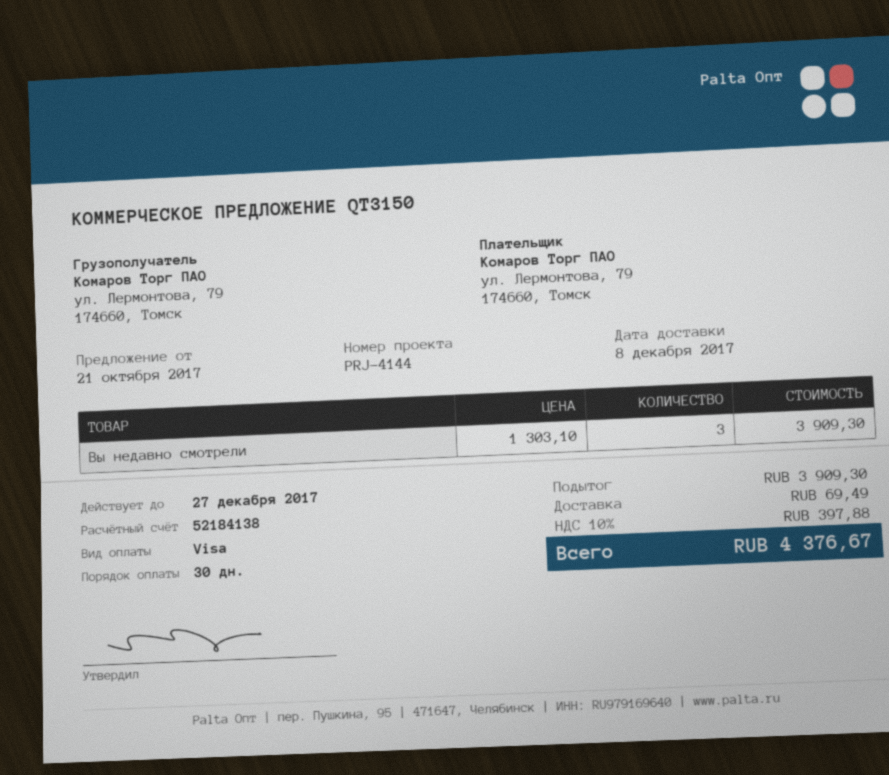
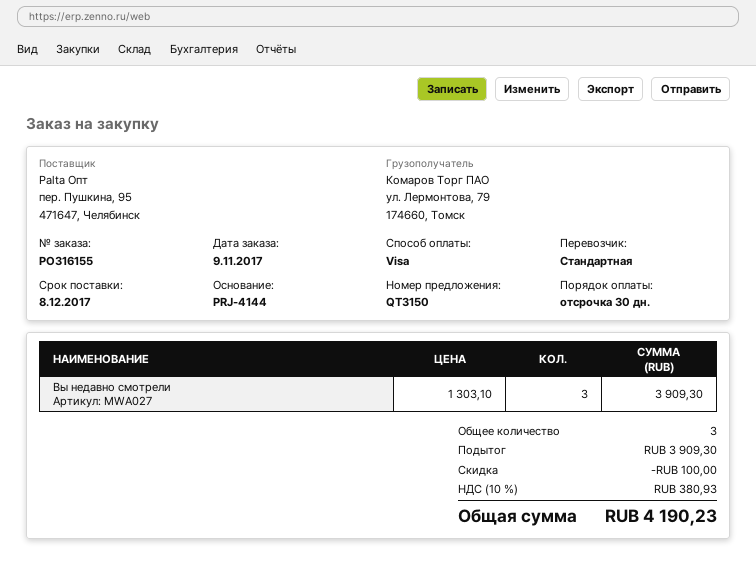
discount: none -> 100.00
shipping: 69.49 -> none
tax: 10% = 397.88 -> 10% = 380.93
total: 4376.67 -> 4190.23

